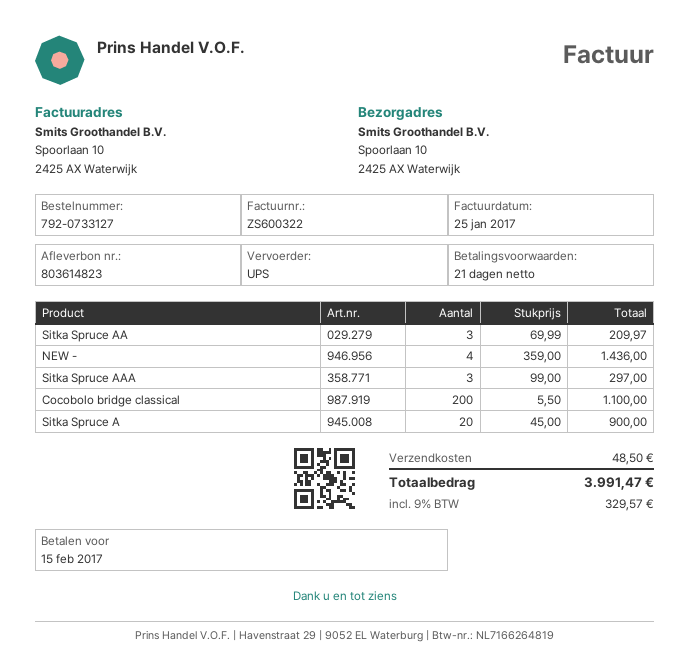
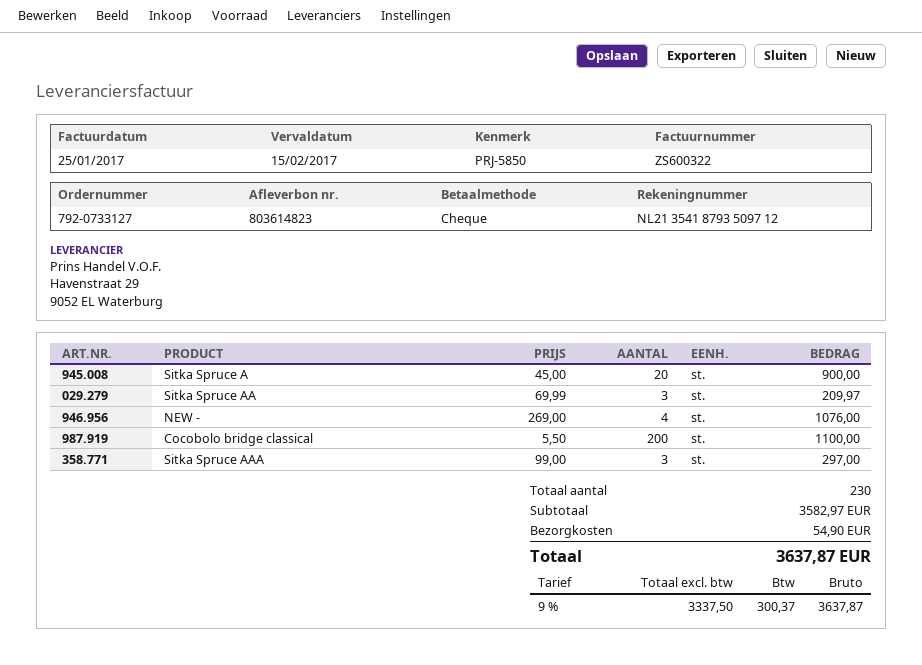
NEW -: 4 x 359.00 = 1436.00 -> 4 x 269.00 = 1076.00
shipping: 48.50 -> 54.90
tax: 9% = 329.57 -> 9% = 300.37
total: 3991.47 -> 3637.87

